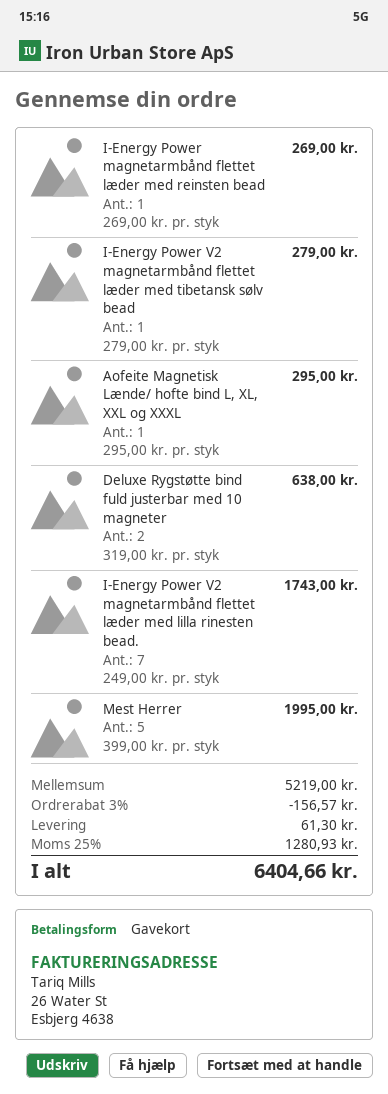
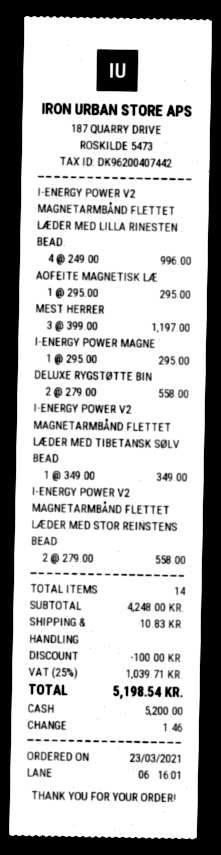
payment method: gift card -> cash
I-Energy Power magnetarmbånd flettet læder med reinsten bead: 1 x 269.00 = 269.00 -> 1 x 295.00 = 295.00
I-Energy Power V2 magnetarmbånd flettet læder med tibetansk sølv bead: 1 x 279.00 = 279.00 -> 1 x 349.00 = 349.00
Deluxe Rygstøtte bind fuld justerbar med 10 magneter: 2 x 319.00 = 638.00 -> 2 x 279.00 = 558.00
I-Energy Power V2 magnetarmbånd flettet læder med lilla rinesten bead.: 7 x 249.00 = 1743.00 -> 4 x 249.00 = 996.00
Mest Herrer: 5 x 399.00 = 1995.00 -> 3 x 399.00 = 1197.00
I-ENERGY POWER V2 MAGNETARMBÅND FLETTET LÆDER MED STOR REINSTENS BEAD: none -> 2 x 279.00 = 558.00
subtotal: 5219.00 -> 4248.00
discount: 156.57 -> 100.00
shipping: 61.30 -> 10.83
tax: 25% = 1280.93 -> 25% = 1039.71
total: 6404.66 -> 5198.54

